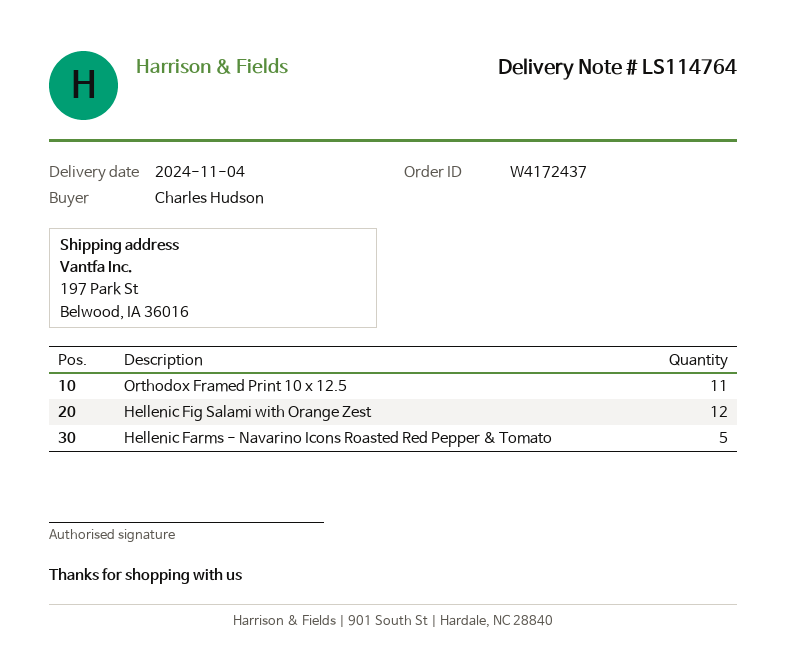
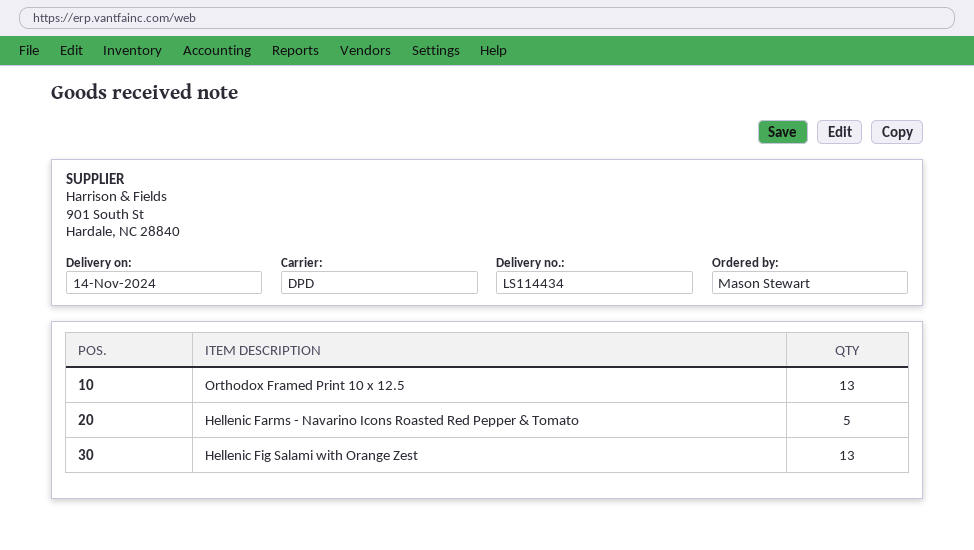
delivery note number: LS114764 -> LS114434
delivery date: 2024-11-04 -> 2024-11-14
ordered by: Charles Hudson -> Mason Stewart
Orthodox Framed Print 10 x 12.5: 11 -> 13
Hellenic Fig Salami with Orange Zest: 12 -> 13

